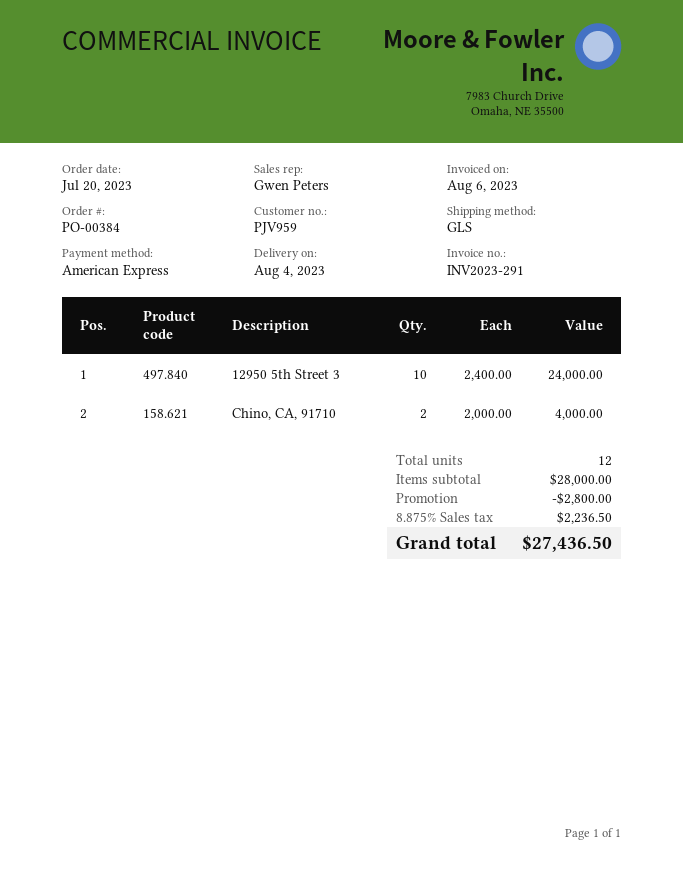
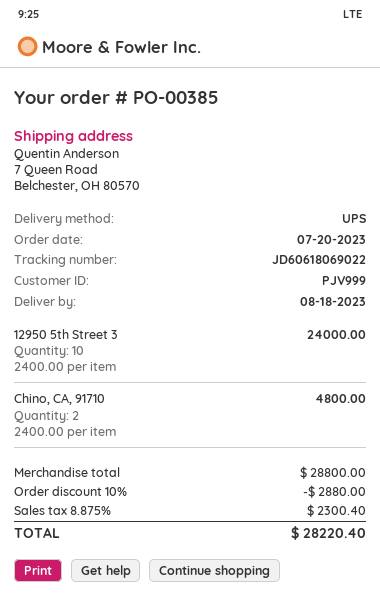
order number: PO-00384 -> PO-00385
delivery date: 2023-08-04 -> 2023-08-18
customer number: PJV959 -> PJV999
shipping method: GLS -> UPS
Chino, CA, 91710: 2 x 2000.00 = 4000.00 -> 2 x 2400.00 = 4800.00
subtotal: 28000.00 -> 28800.00
discount: 2800.00 -> 2880.00
tax: 8.875% = 2236.50 -> 8.875% = 2300.40
total: 27436.50 -> 28220.40

